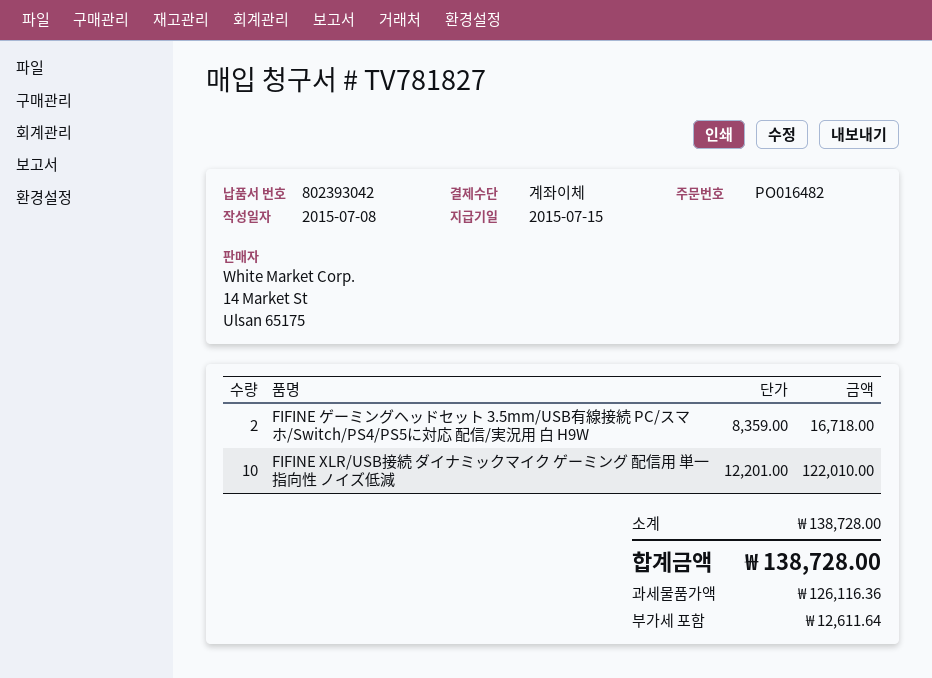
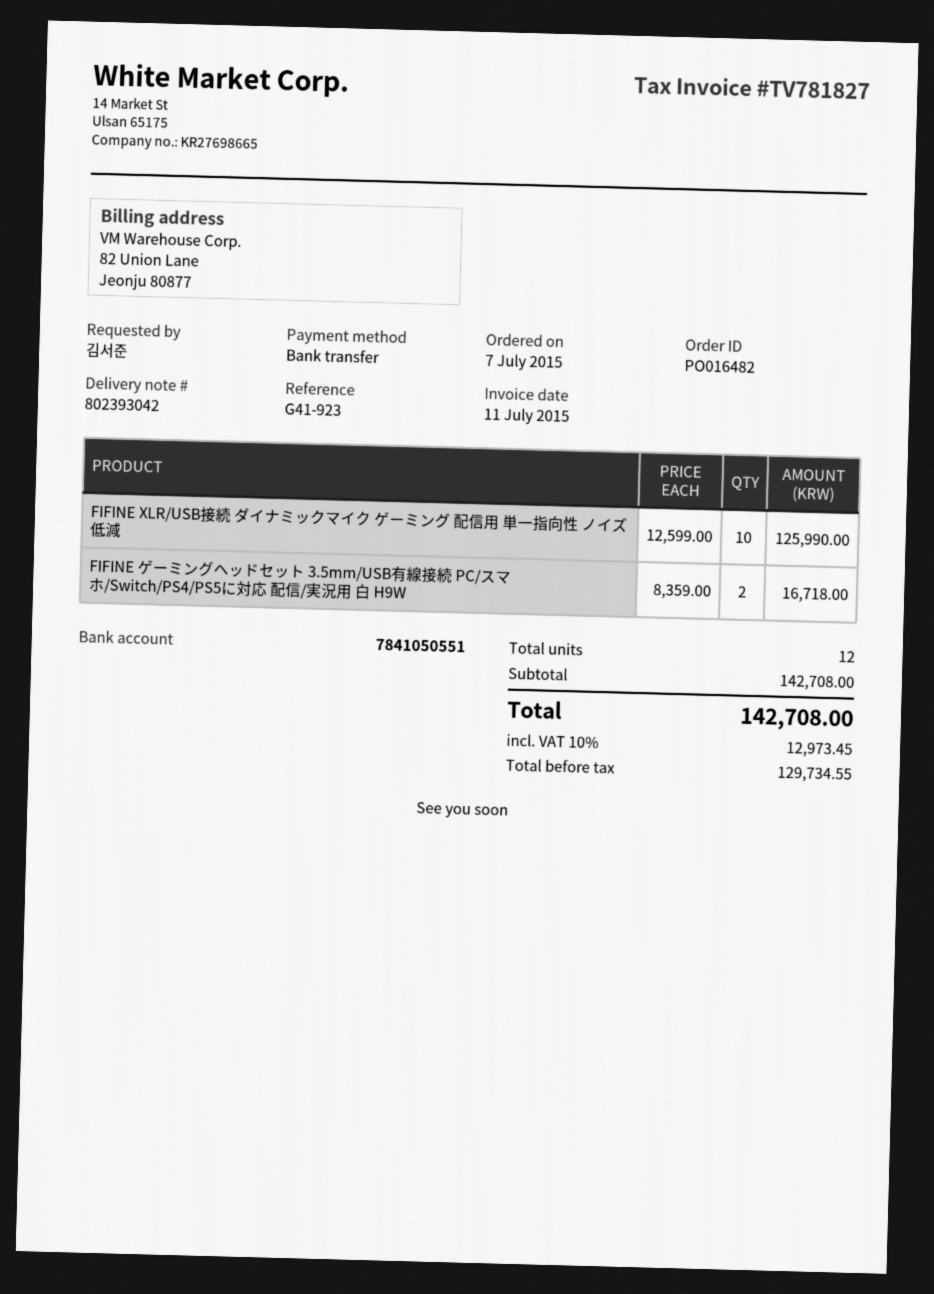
invoice date: 2015-07-08 -> 2015-07-11
FIFINE XLR/USB接続 ダイナミックマイク ゲーミング 配信用 単一指向性 ノイズ低減: 10 x 12201.00 = 122010.00 -> 10 x 12599.00 = 125990.00
subtotal: 138728.00 -> 142708.00
net: 126116.36 -> 129734.55
tax: 12611.64 -> 12973.45
total: 138728.00 -> 142708.00

